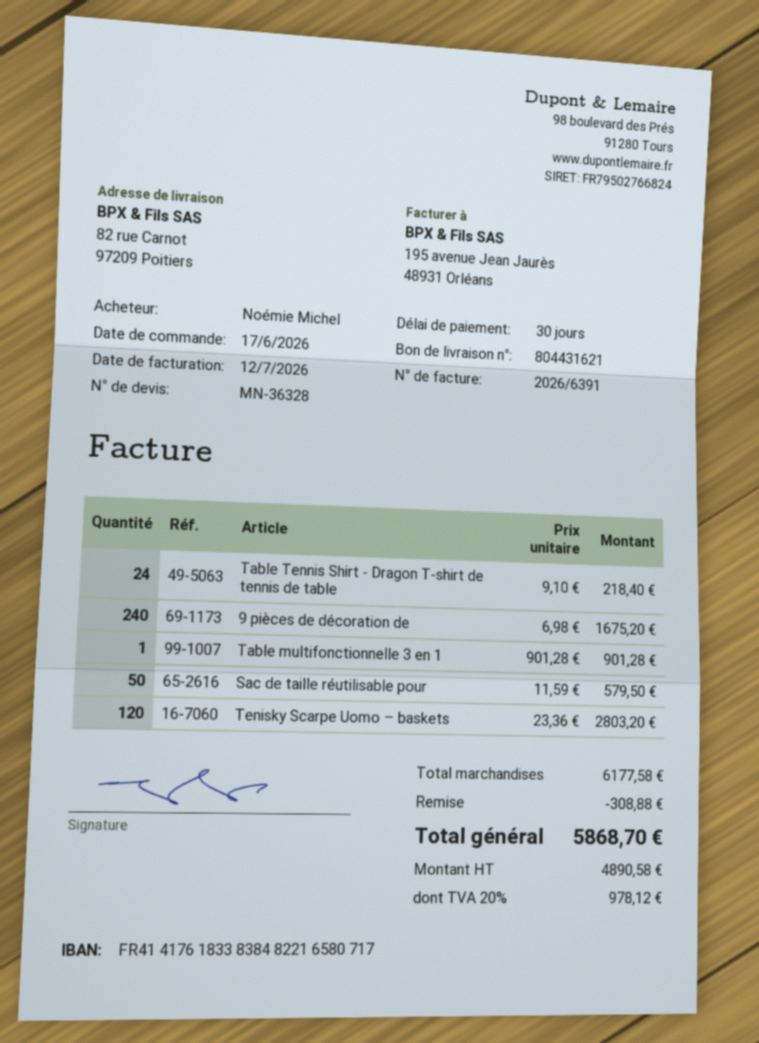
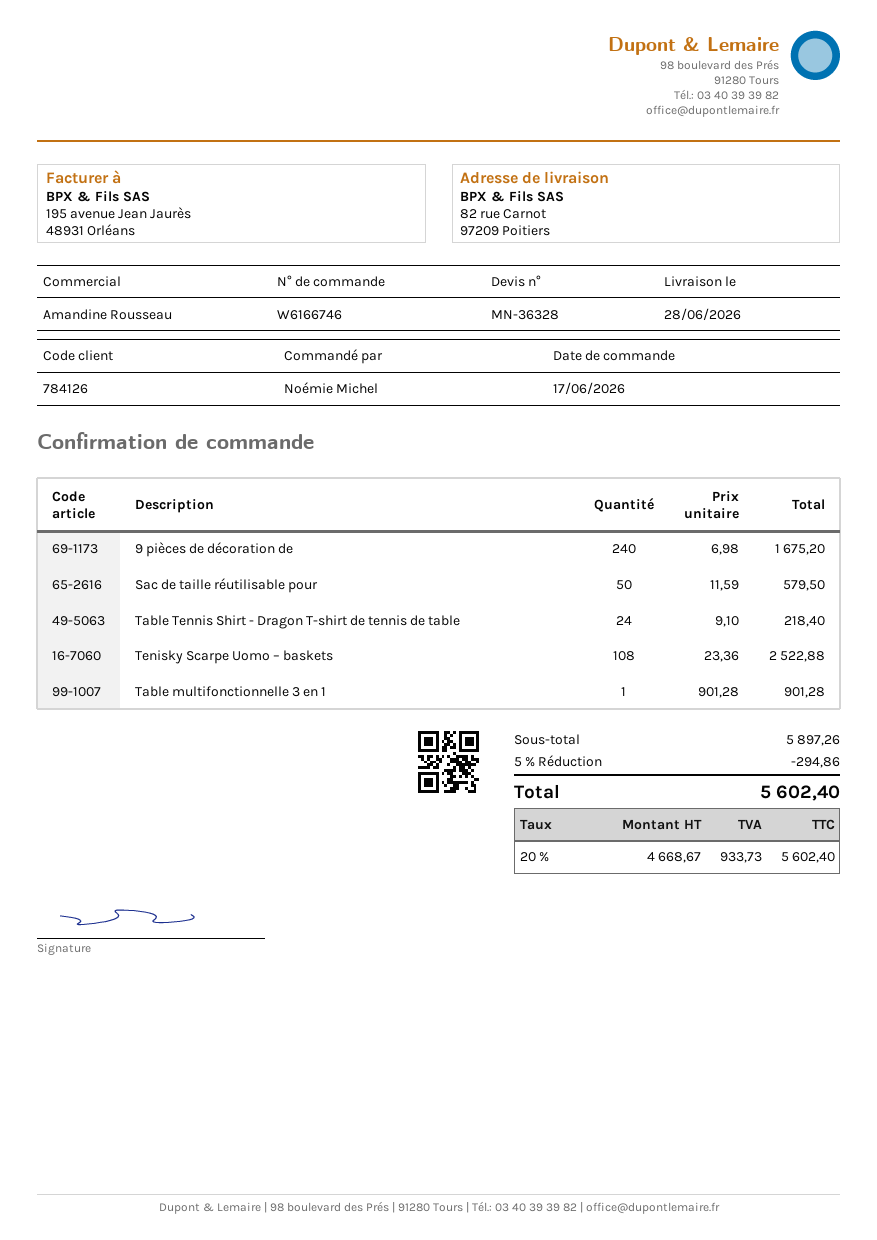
Tenisky Scarpe Uomo – baskets: 120 x 23.36 = 2803.20 -> 108 x 23.36 = 2522.88
subtotal: 6177.58 -> 5897.26
discount: 308.88 -> 294.86
net: 4890.58 -> 4668.67
tax: 20% = 978.12 -> 20% = 933.73
total: 5868.70 -> 5602.40

